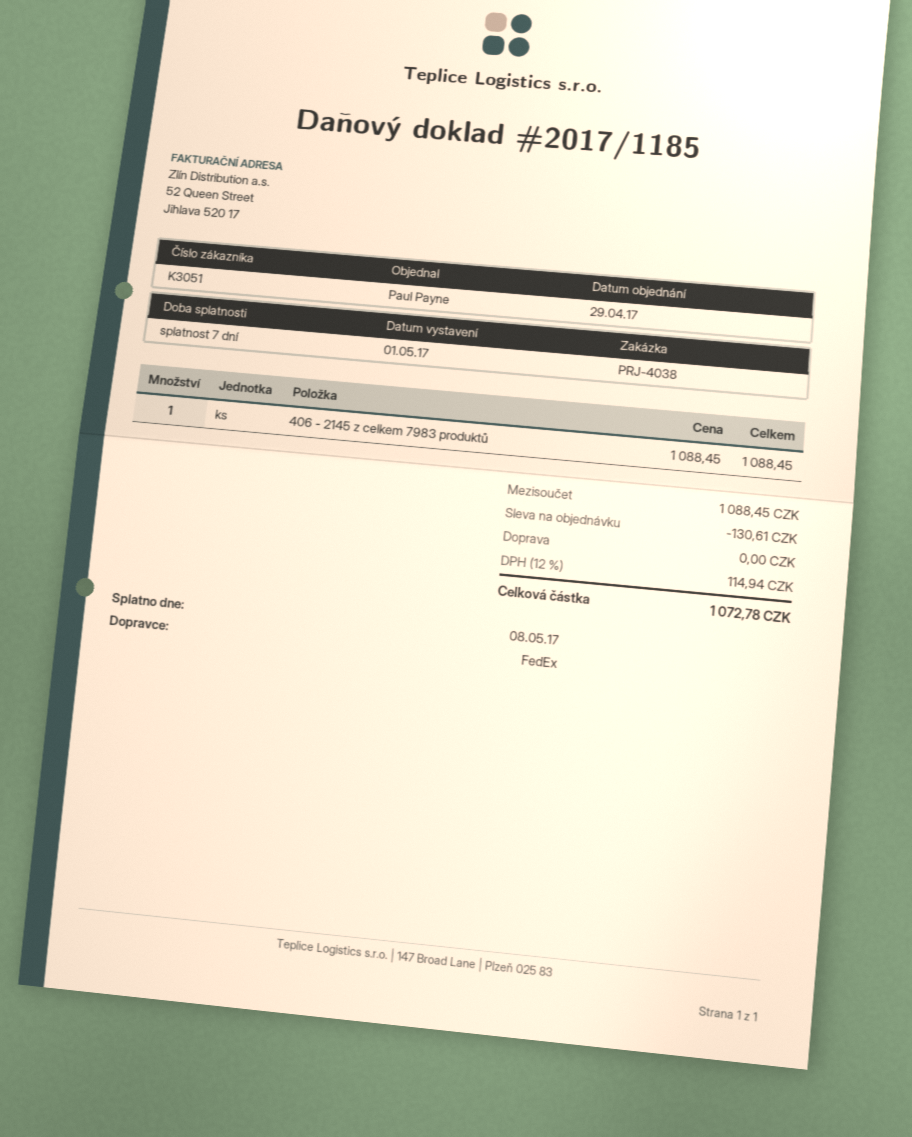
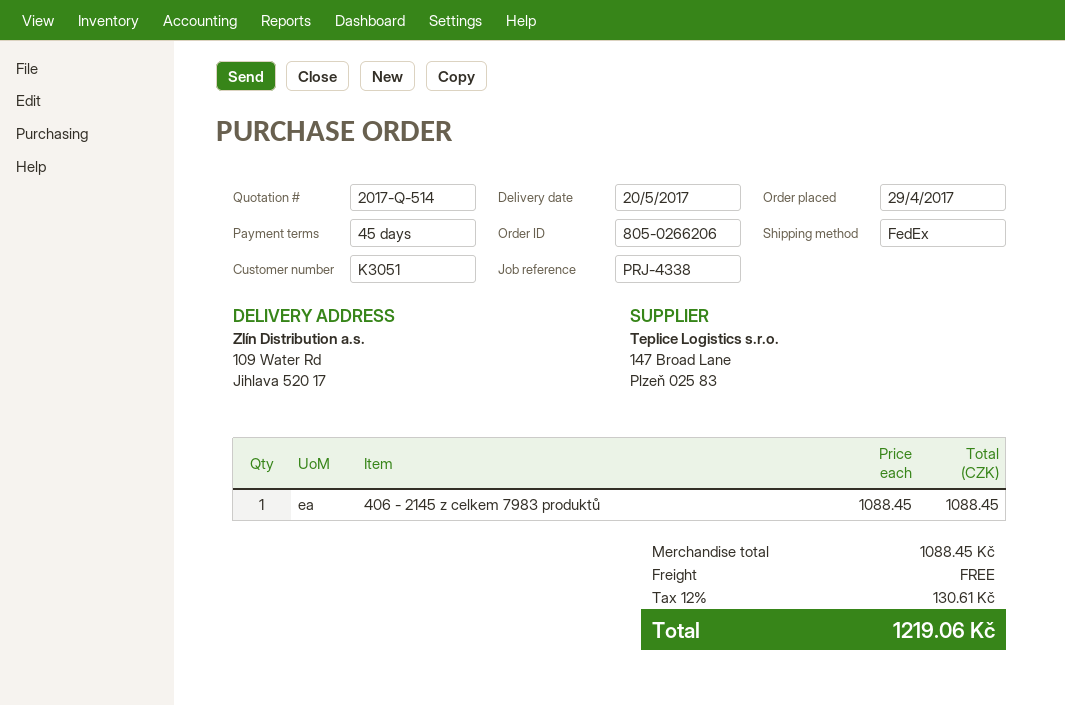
payment terms: 7 days -> 45 days
reference: PRJ-4038 -> PRJ-4338
discount: 130.61 -> none
tax: 12% = 114.94 -> 12% = 130.61
total: 1072.78 -> 1219.06

